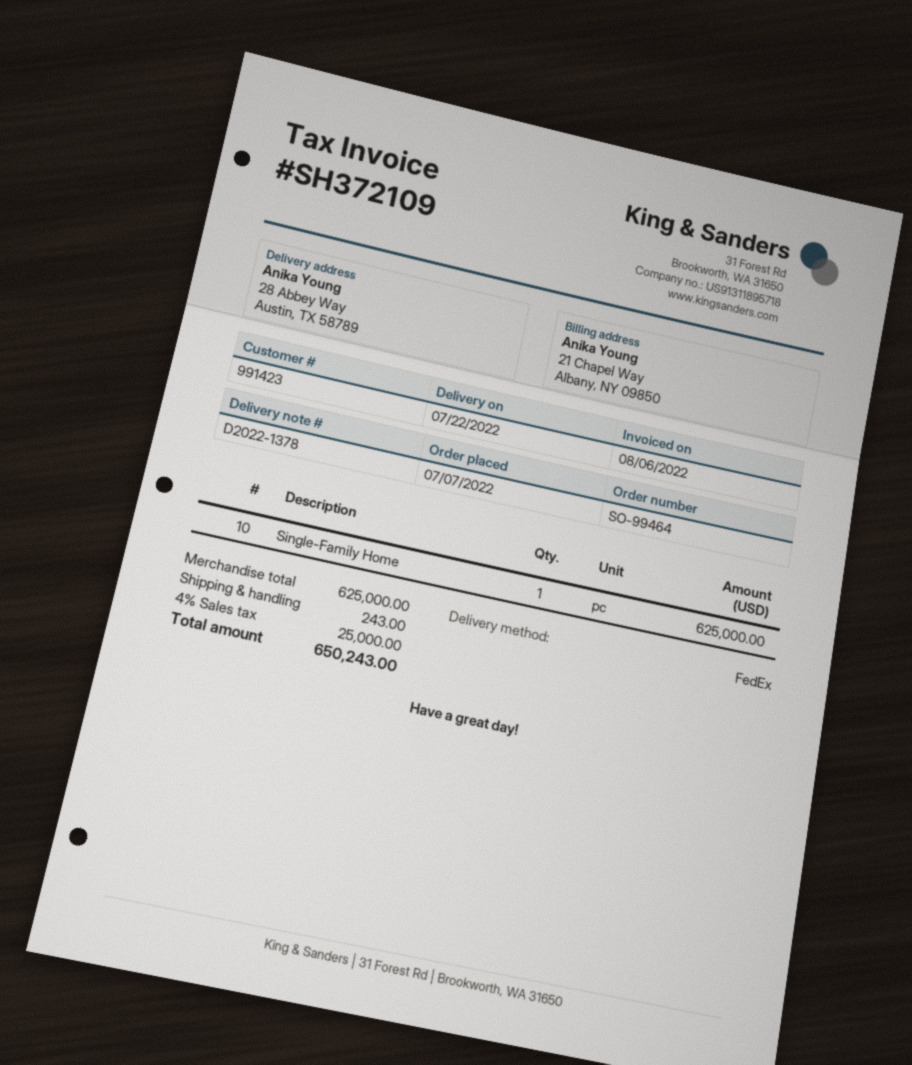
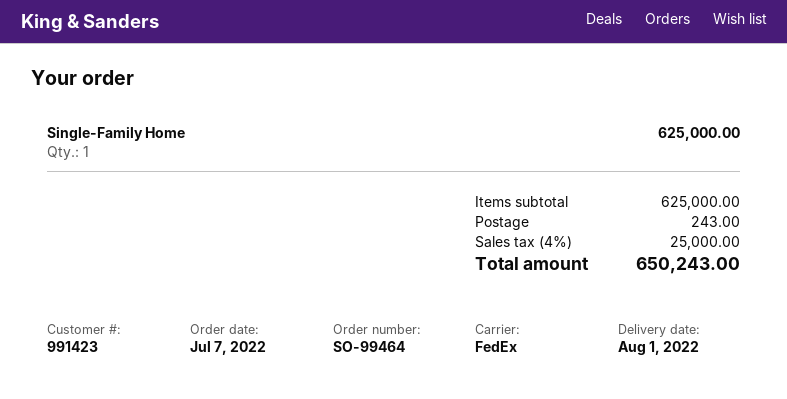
delivery date: 2022-07-22 -> 2022-08-01

